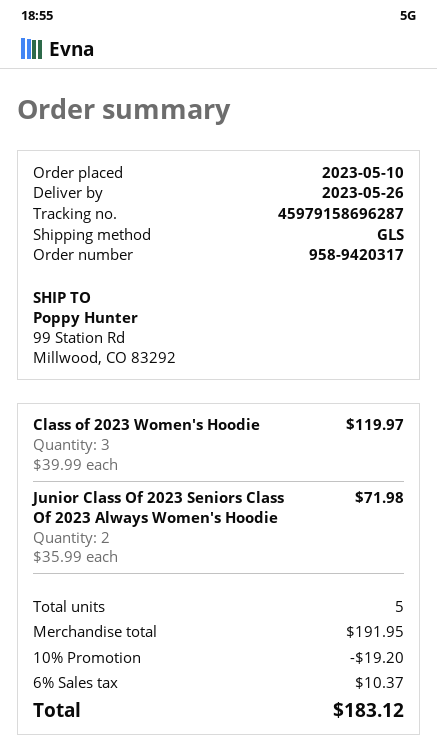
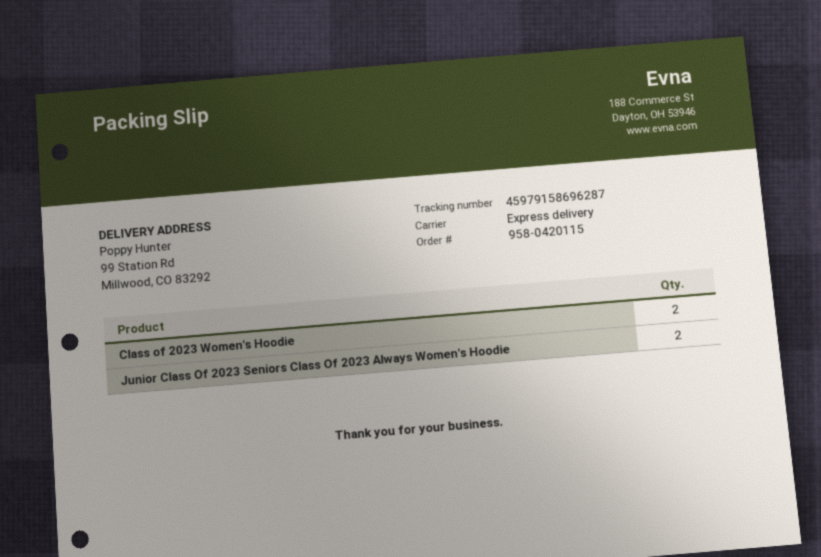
order number: 958-9420317 -> 958-0420115
shipping method: GLS -> express
Class of 2023 Women's Hoodie: 3 -> 2

